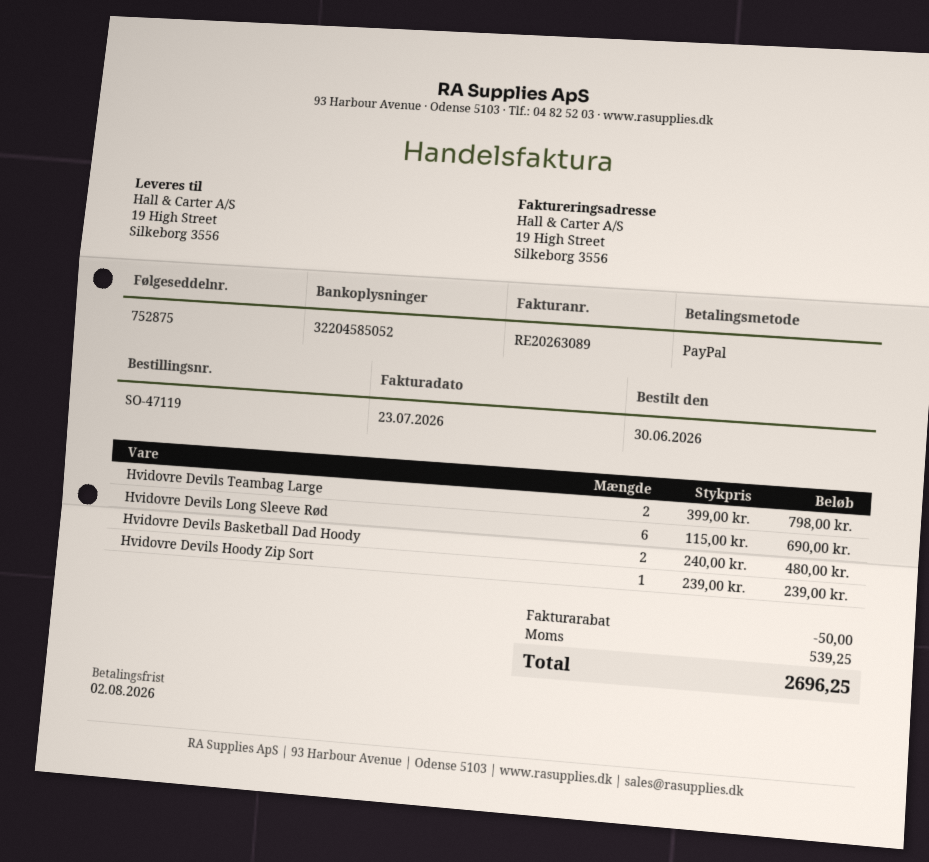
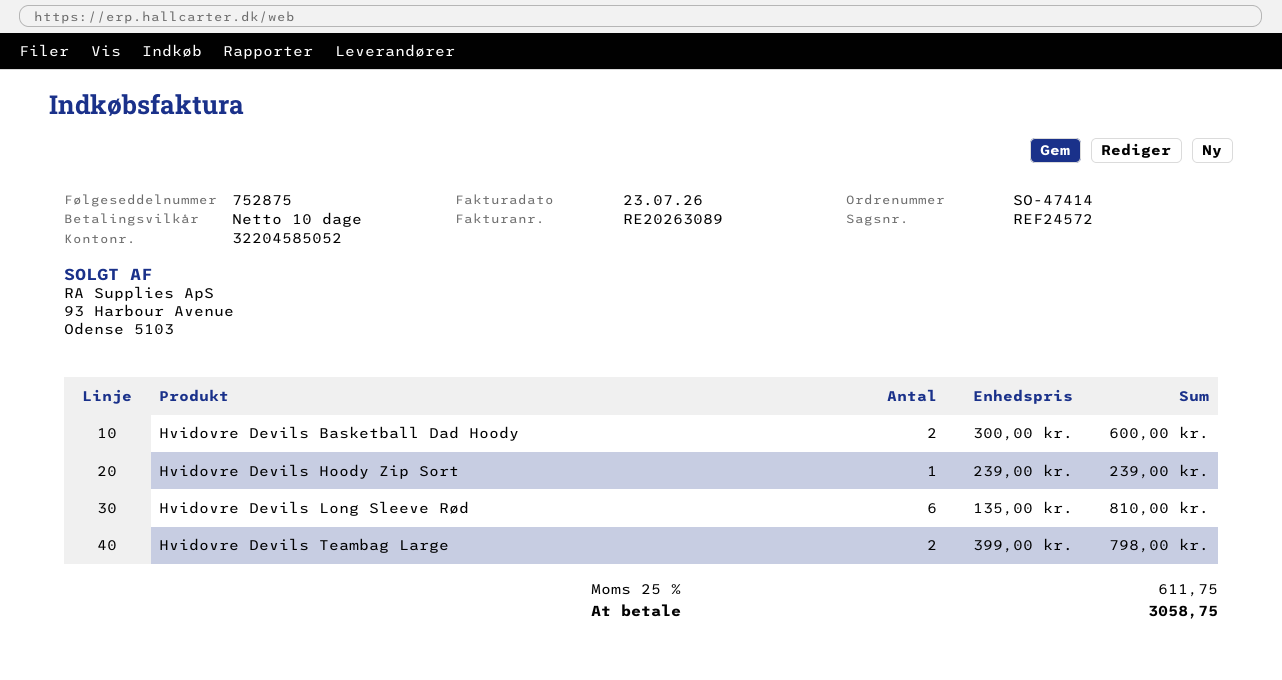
order number: SO-47119 -> SO-47414
Hvidovre Devils Long Sleeve Rød: 6 x 115.00 = 690.00 -> 6 x 135.00 = 810.00
Hvidovre Devils Basketball Dad Hoody: 2 x 240.00 = 480.00 -> 2 x 300.00 = 600.00
discount: 50.00 -> none
tax: 539.25 -> 611.75
total: 2696.25 -> 3058.75

